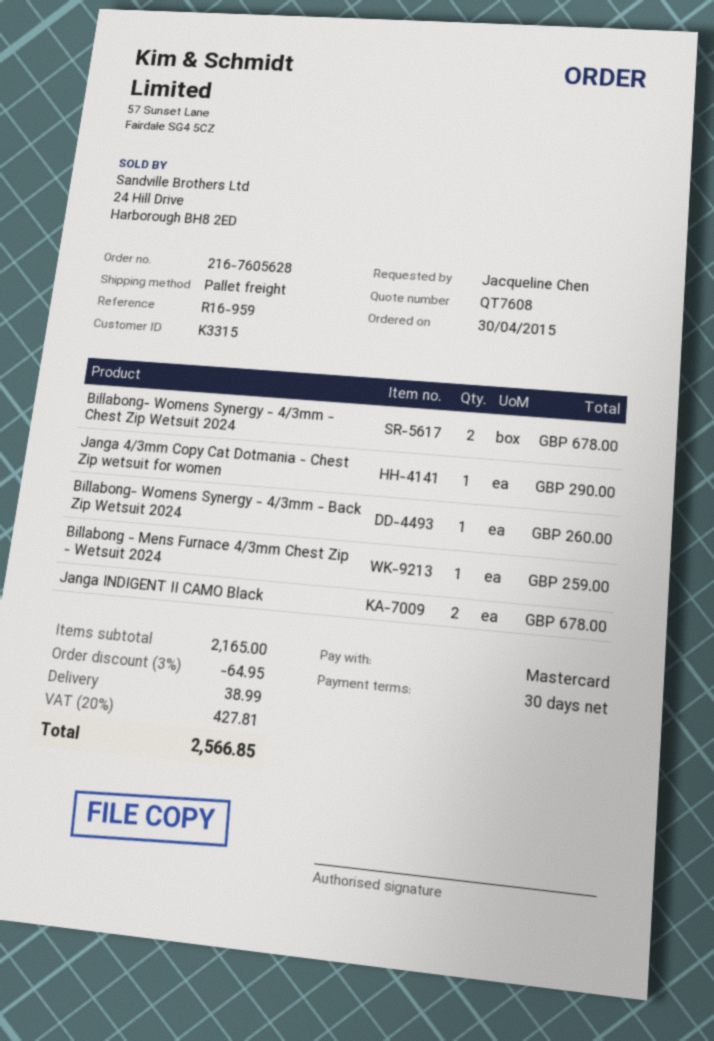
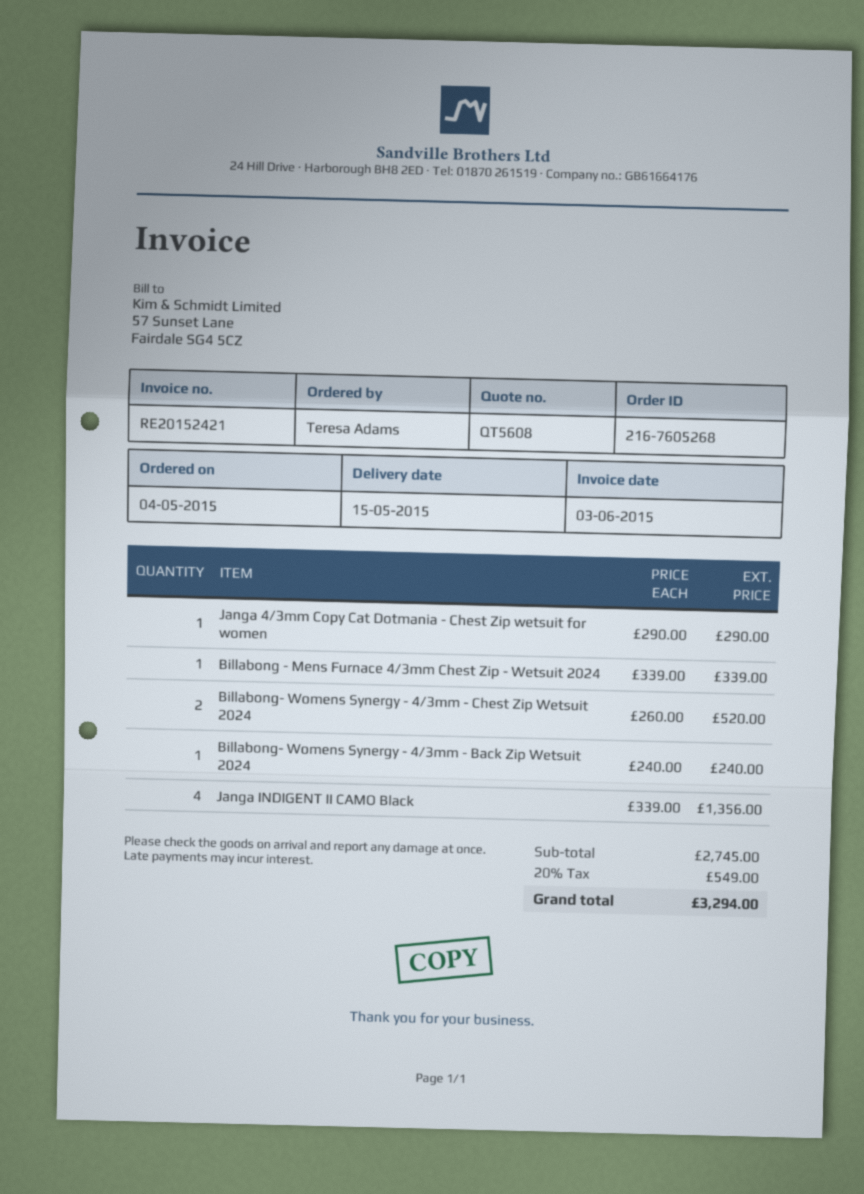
quote number: QT7608 -> QT5608
order number: 216-7605628 -> 216-7605268
order date: 2015-04-30 -> 2015-05-04
ordered by: Jacqueline Chen -> Teresa Adams
Billabong- Womens Synergy - 4/3mm - Chest Zip Wetsuit 2024: 2 for 678.00 -> 2 for 520.00
Billabong- Womens Synergy - 4/3mm - Back Zip Wetsuit 2024: 1 for 260.00 -> 1 for 240.00
Billabong - Mens Furnace 4/3mm Chest Zip - Wetsuit 2024: 1 for 259.00 -> 1 for 339.00
Janga INDIGENT II CAMO Black: 2 for 678.00 -> 4 for 1356.00
subtotal: 2165.00 -> 2745.00
discount: 3% = 64.95 -> none
shipping: 38.99 -> none
tax: 20% = 427.81 -> 20% = 549.00
total: 2566.85 -> 3294.00

